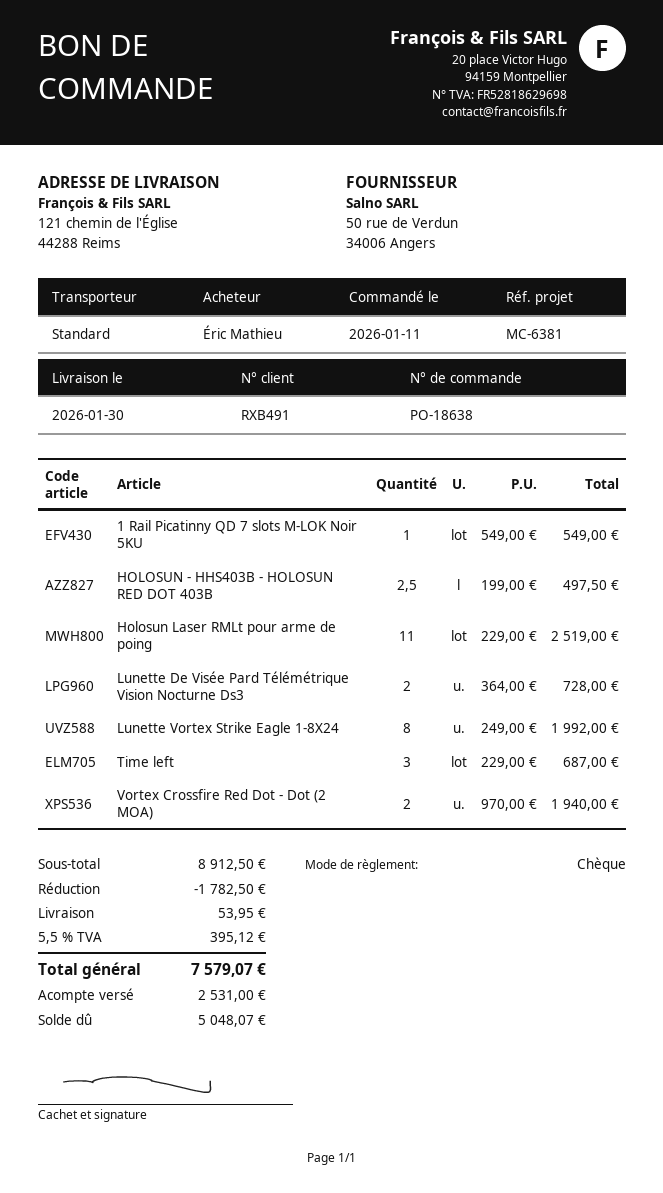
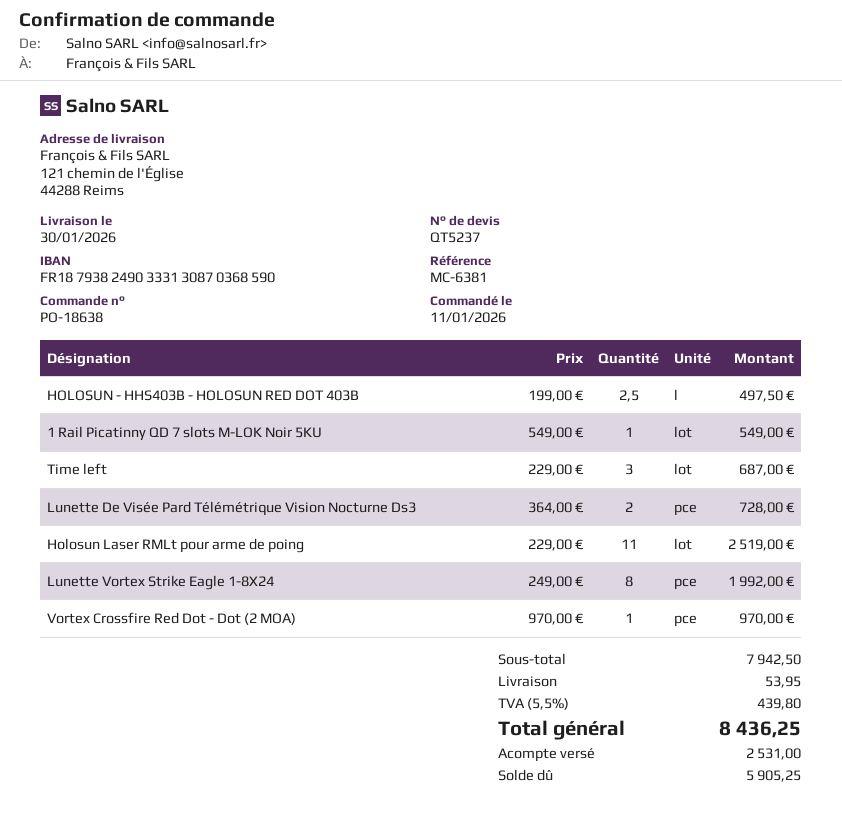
Vortex Crossfire Red Dot - Dot (2 MOA): 2 x 970.00 = 1940.00 -> 1 x 970.00 = 970.00
subtotal: 8912.50 -> 7942.50
discount: 1782.50 -> none
tax: 5.5% = 395.12 -> 5.5% = 439.80
total: 7579.07 -> 8436.25
balance: 5048.07 -> 5905.25

